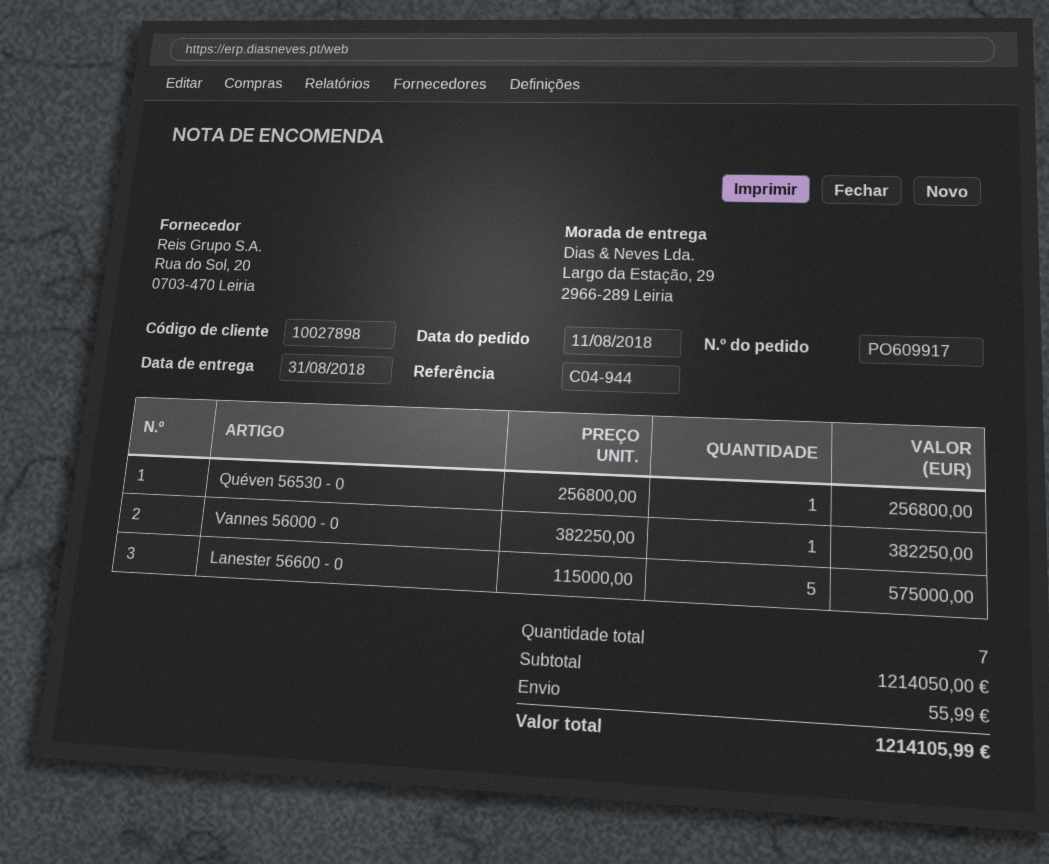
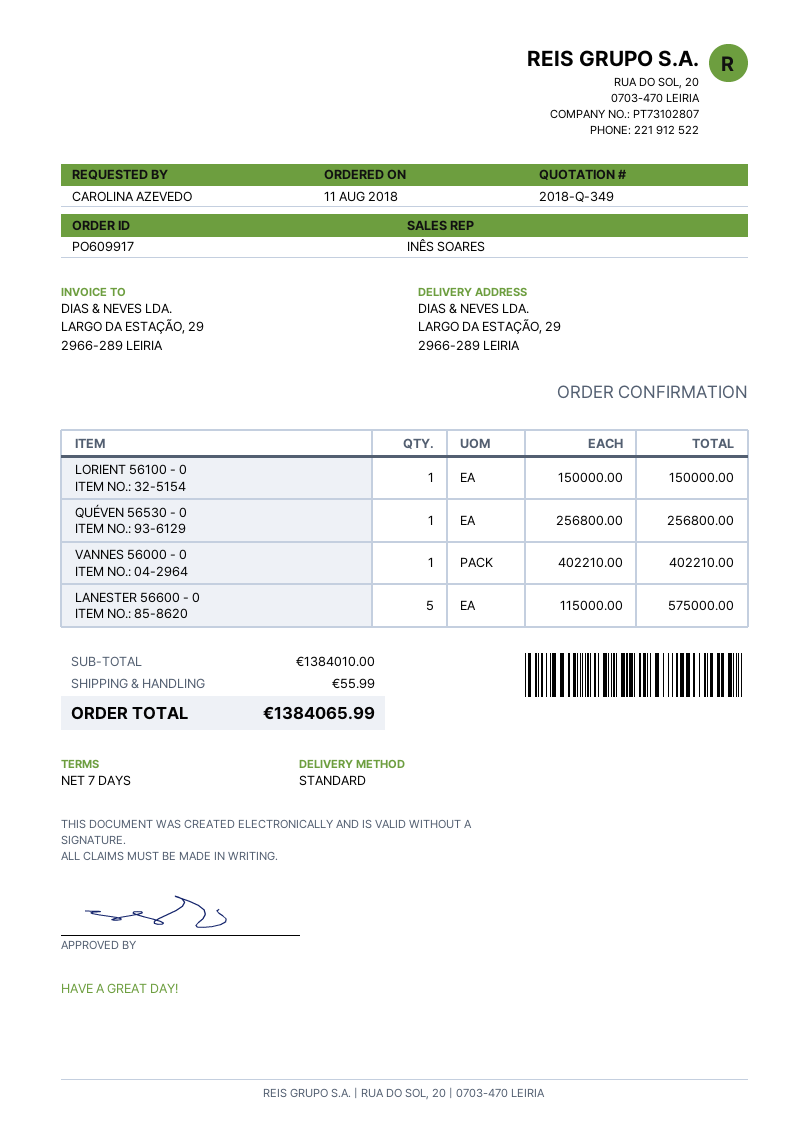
Vannes 56000 - 0: 1 x 382250.00 = 382250.00 -> 1 x 402210.00 = 402210.00
LORIENT 56100 - 0: none -> 1 x 150000.00 = 150000.00
subtotal: 1214050.00 -> 1384010.00
total: 1214105.99 -> 1384065.99

